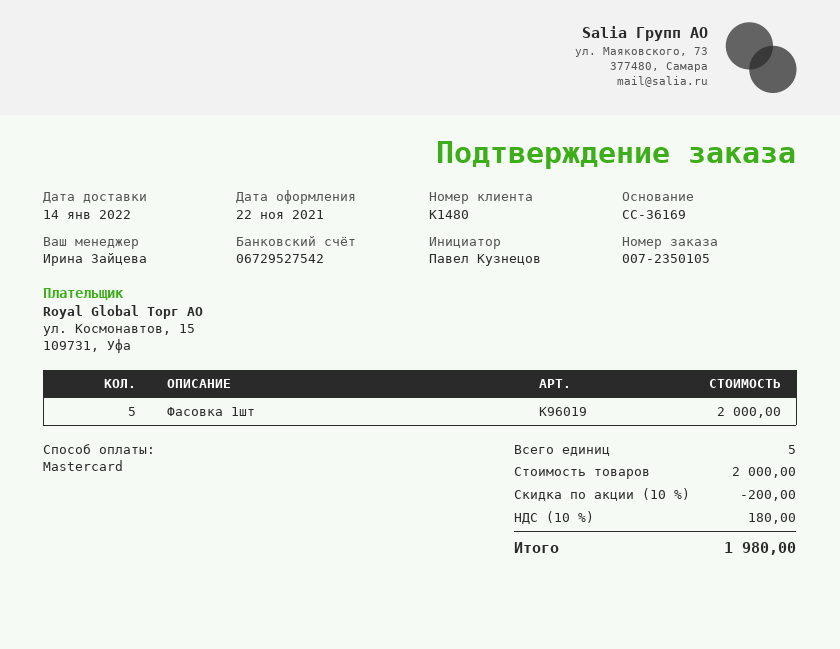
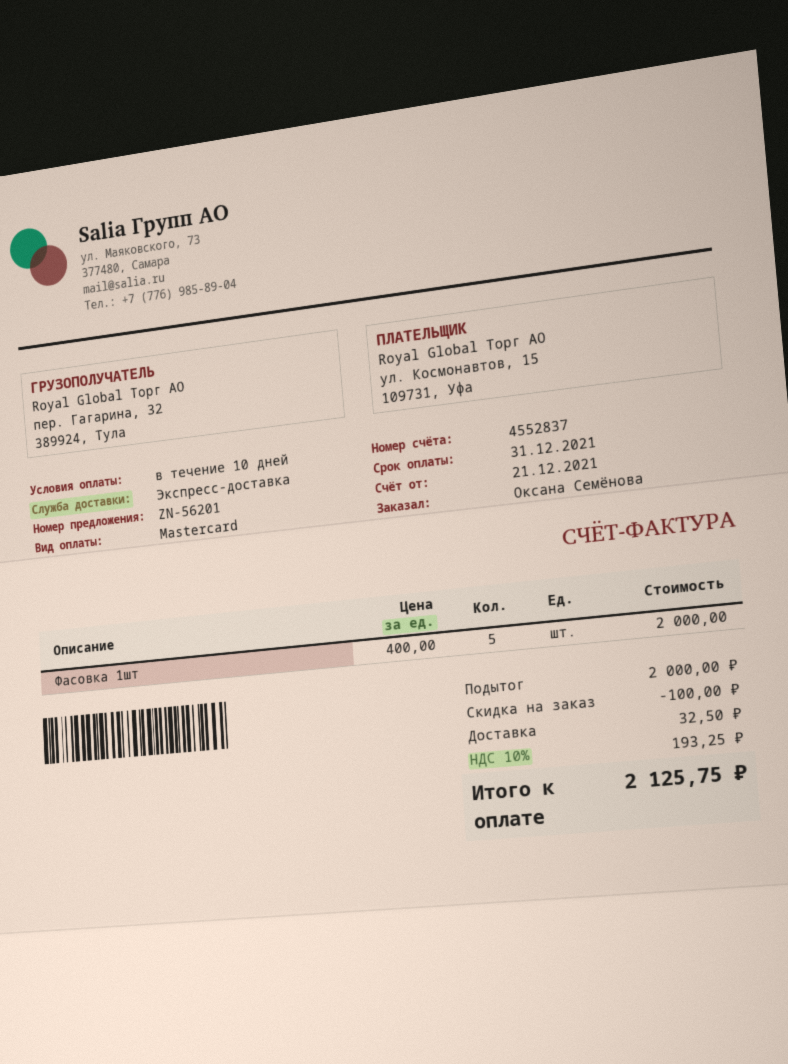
ordered by: Павел Кузнецов -> Оксана Семёнова
discount: 200.00 -> 100.00
shipping: none -> 32.50
tax: 10% = 180.00 -> 10% = 193.25
total: 1980.00 -> 2125.75

